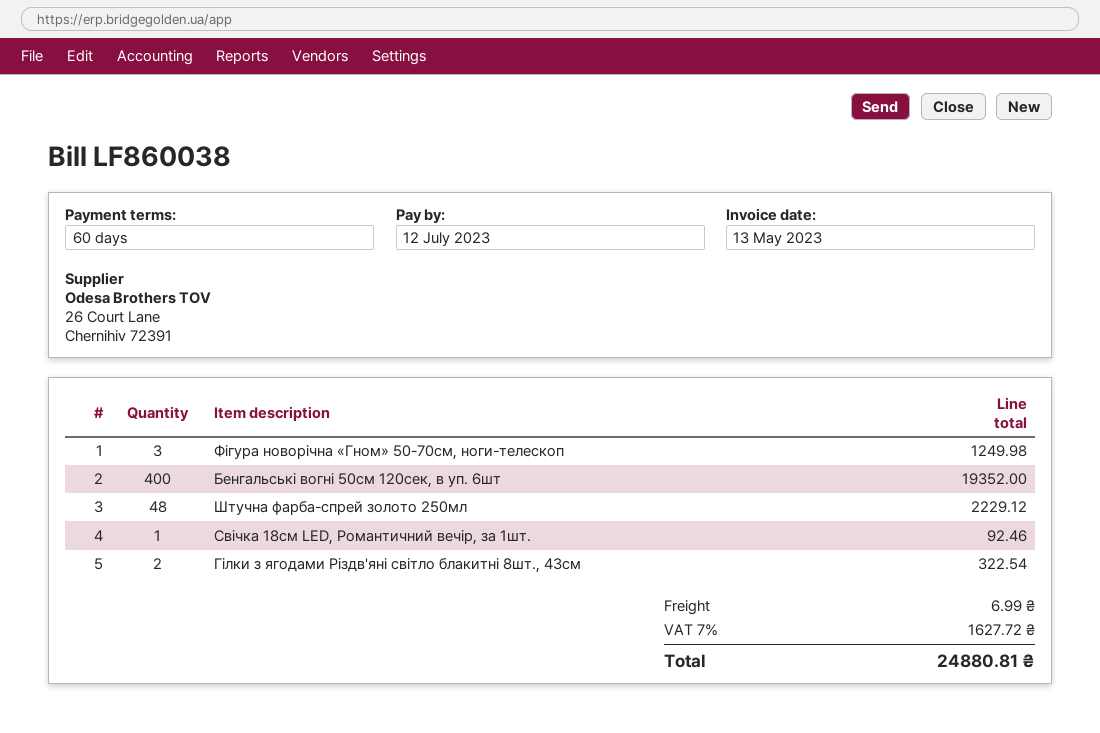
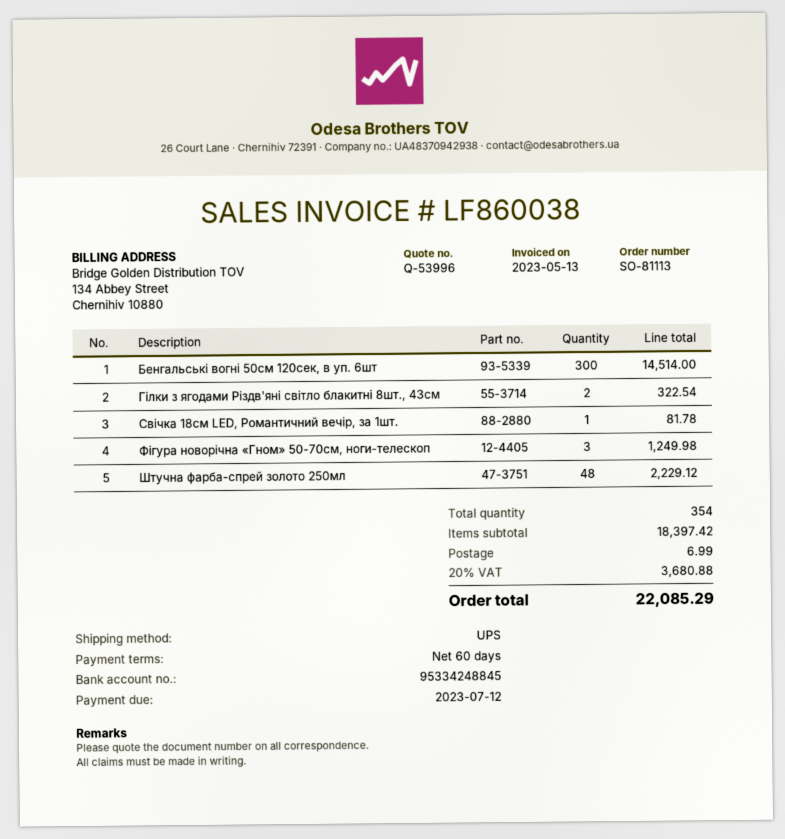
Бенгальські вогні 50см 120сек, в уп. 6шт: 400 for 19352.00 -> 300 for 14514.00
Свічка 18см LED, Романтичний вечір, за 1шт.: 1 for 92.46 -> 1 for 81.78
tax: 7% = 1627.72 -> 20% = 3680.88
total: 24880.81 -> 22085.29

